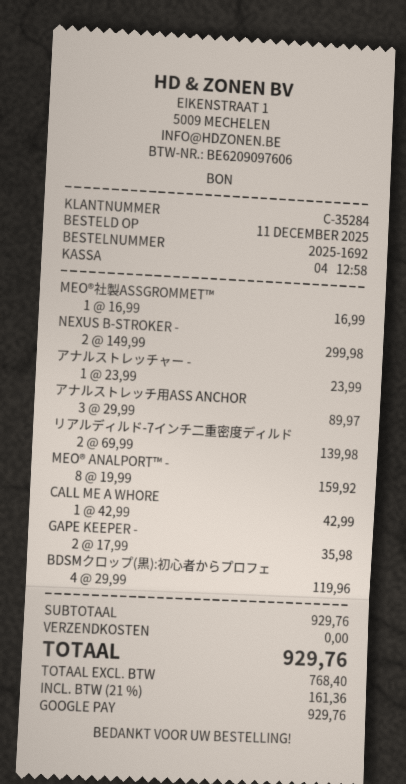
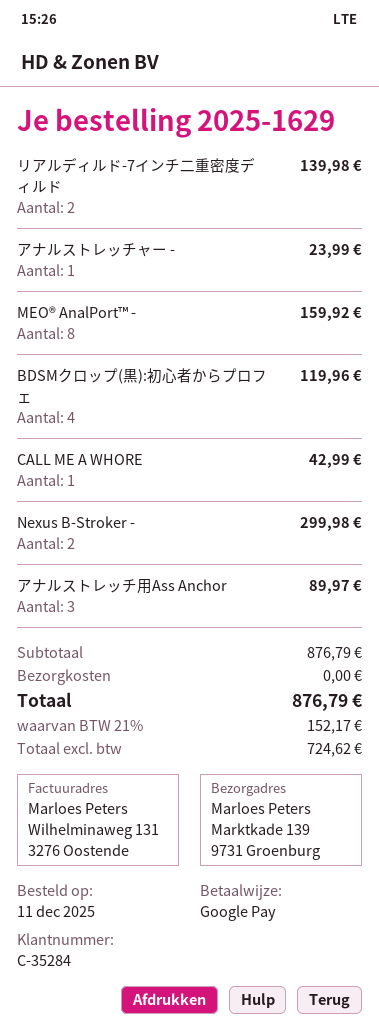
order number: 2025-1692 -> 2025-1629
MEO®社製ASSGROMMET™: 1 for 16.99 -> none
GAPE KEEPER -: 2 for 35.98 -> none
subtotal: 929.76 -> 876.79
net: 768.40 -> 724.62
tax: 21% = 161.36 -> 21% = 152.17
total: 929.76 -> 876.79

